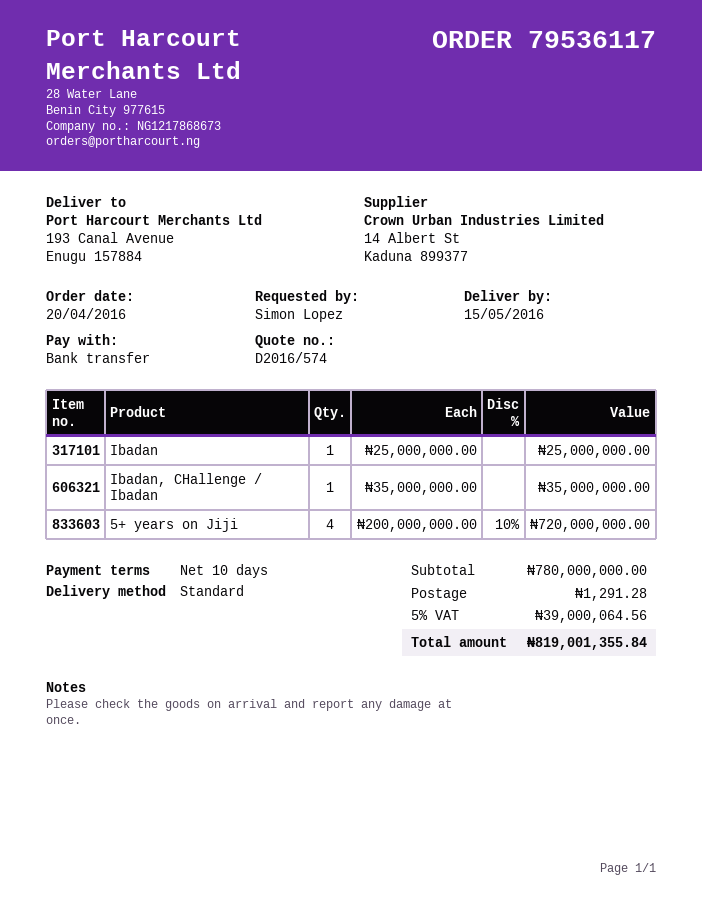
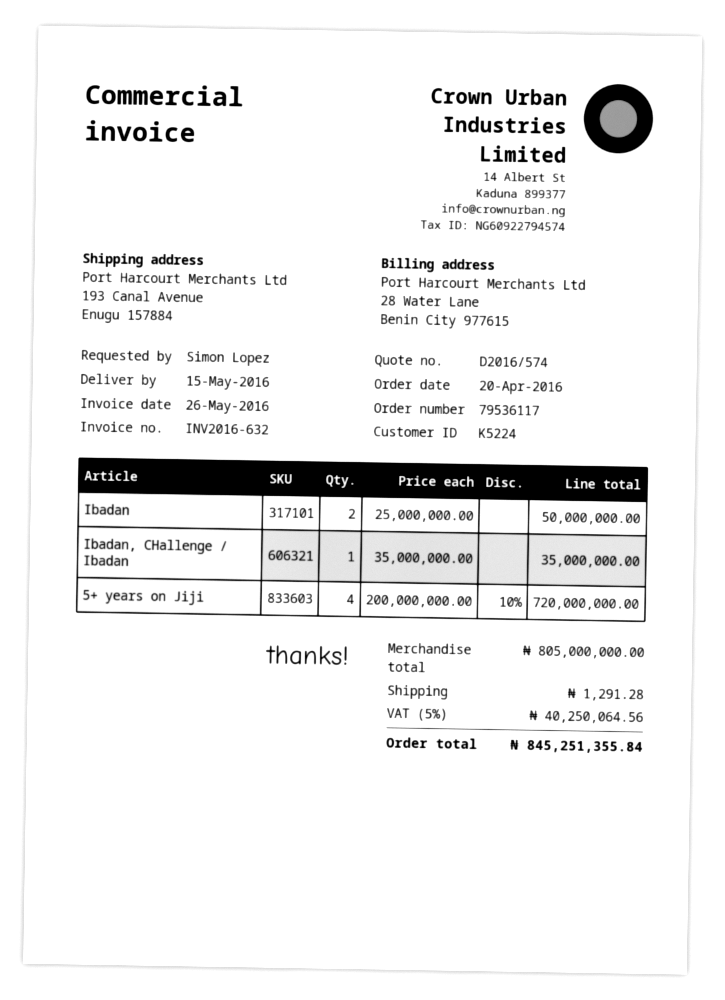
Ibadan: 1 x 25000000.00 = 25000000.00 -> 2 x 25000000.00 = 50000000.00
subtotal: 780000000.00 -> 805000000.00
tax: 5% = 39000064.56 -> 5% = 40250064.56
total: 819001355.84 -> 845251355.84

